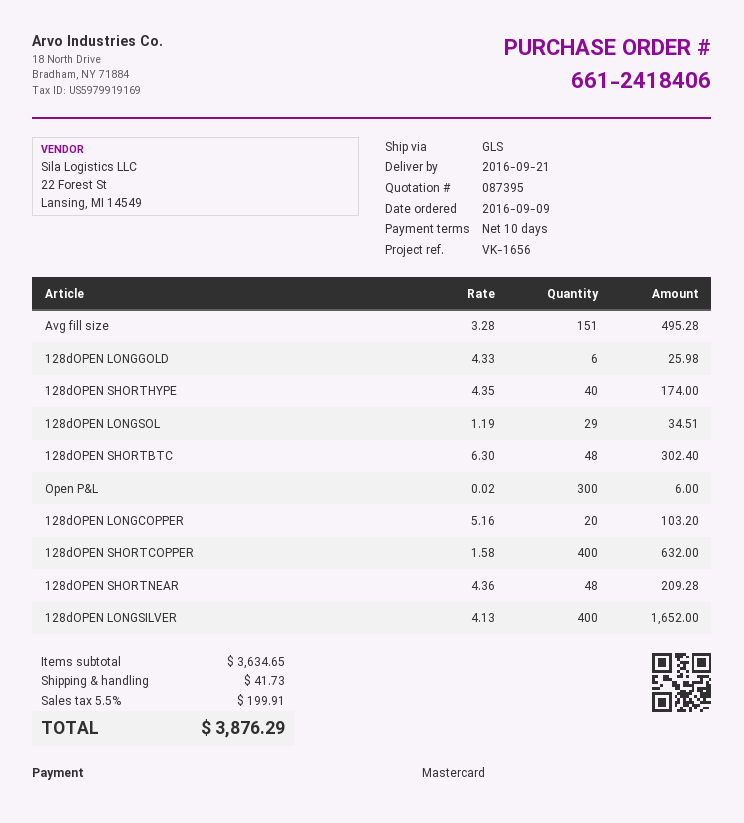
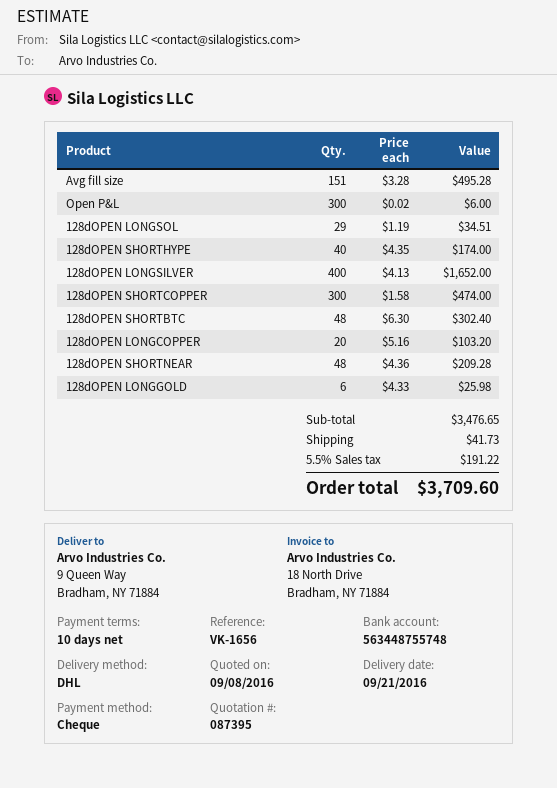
payment method: Mastercard -> cheque
shipping method: GLS -> DHL
128dOPEN SHORTCOPPER: 400 x 1.58 = 632.00 -> 300 x 1.58 = 474.00
subtotal: 3634.65 -> 3476.65
tax: 5.5% = 199.91 -> 5.5% = 191.22
total: 3876.29 -> 3709.60

